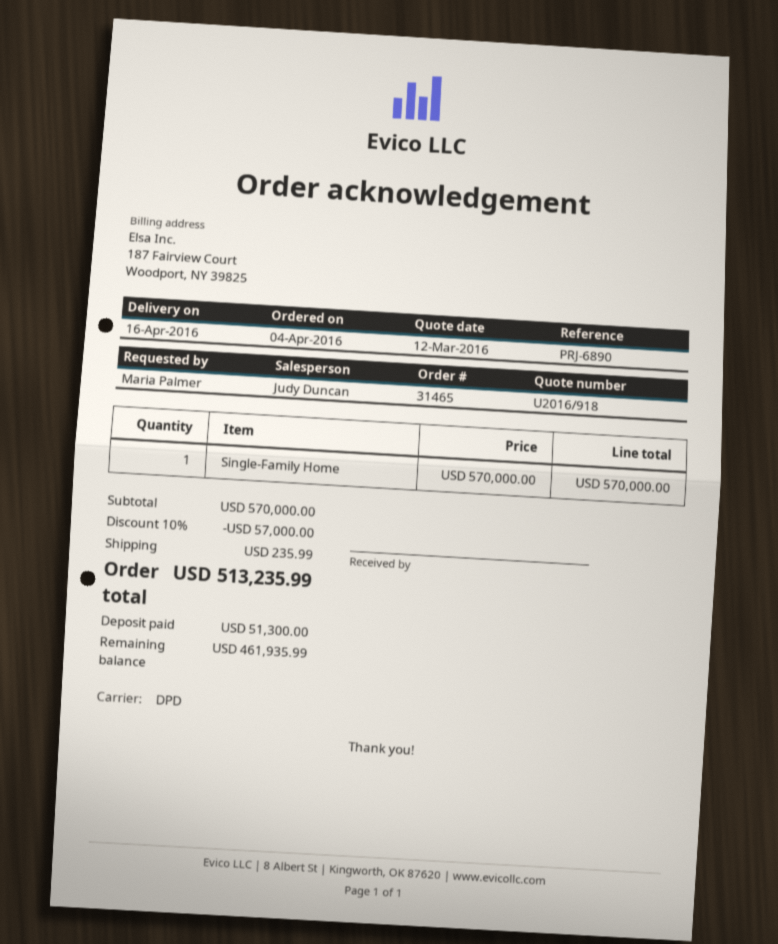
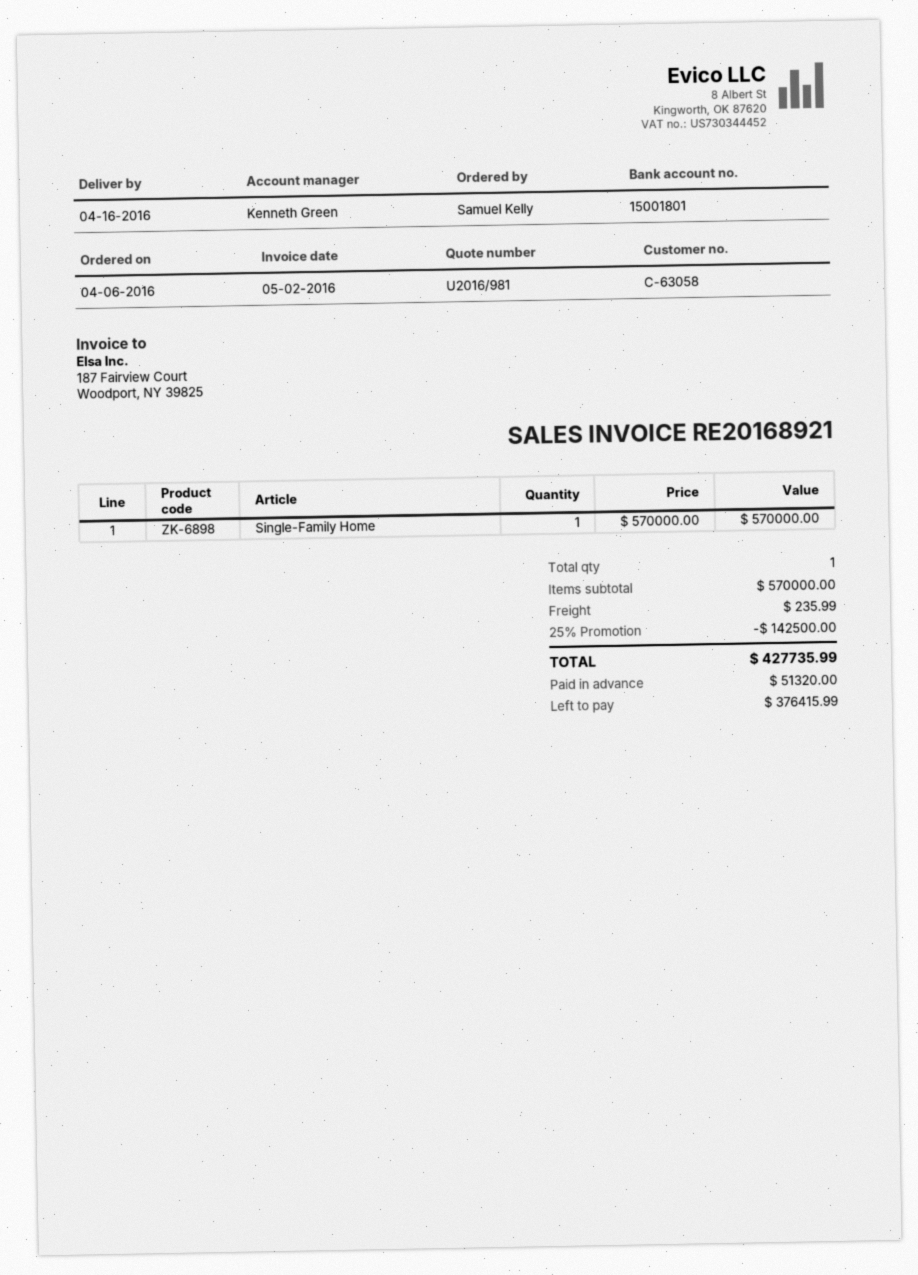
quote number: U2016/918 -> U2016/981
order date: 2016-04-04 -> 2016-04-06
ordered by: Maria Palmer -> Samuel Kelly
sales rep: Judy Duncan -> Kenneth Green
discount: 10% = 57000.00 -> 25% = 142500.00
total: 513235.99 -> 427735.99
deposit: 51300.00 -> 51320.00
balance: 461935.99 -> 376415.99

